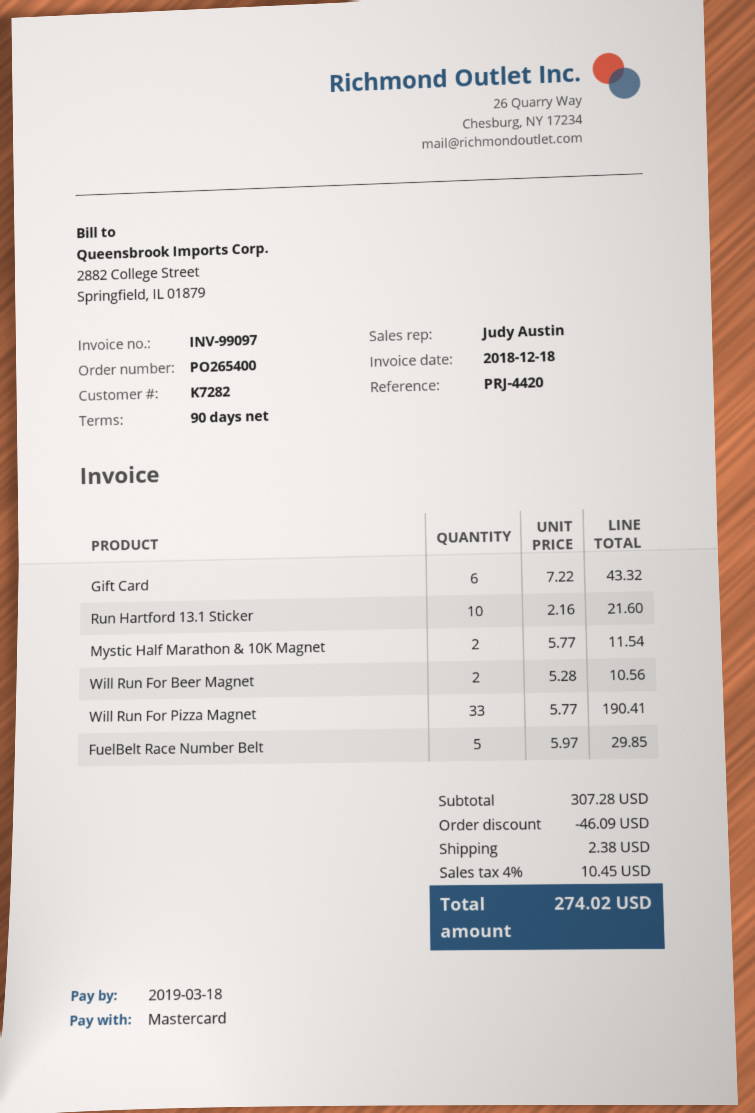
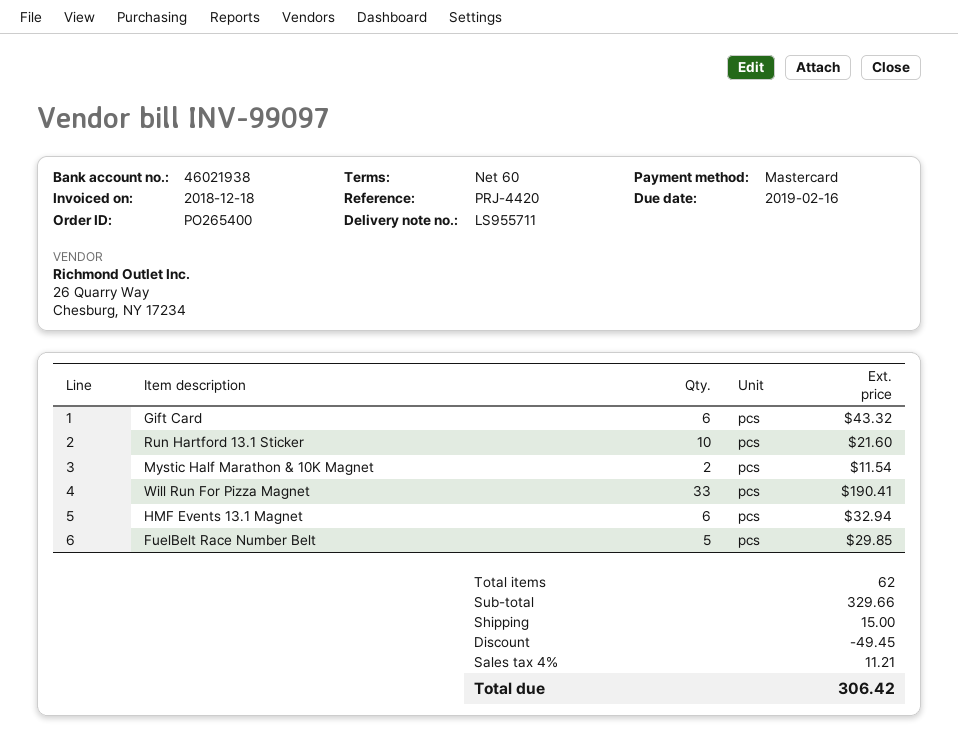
payment terms: 90 days -> 60 days
due date: 2019-03-18 -> 2019-02-16
Will Run For Beer Magnet: 2 for 10.56 -> none
HMF Events 13.1 Magnet: none -> 6 for 32.94
subtotal: 307.28 -> 329.66
discount: 46.09 -> 49.45
shipping: 2.38 -> 15.00
tax: 4% = 10.45 -> 4% = 11.21
total: 274.02 -> 306.42

